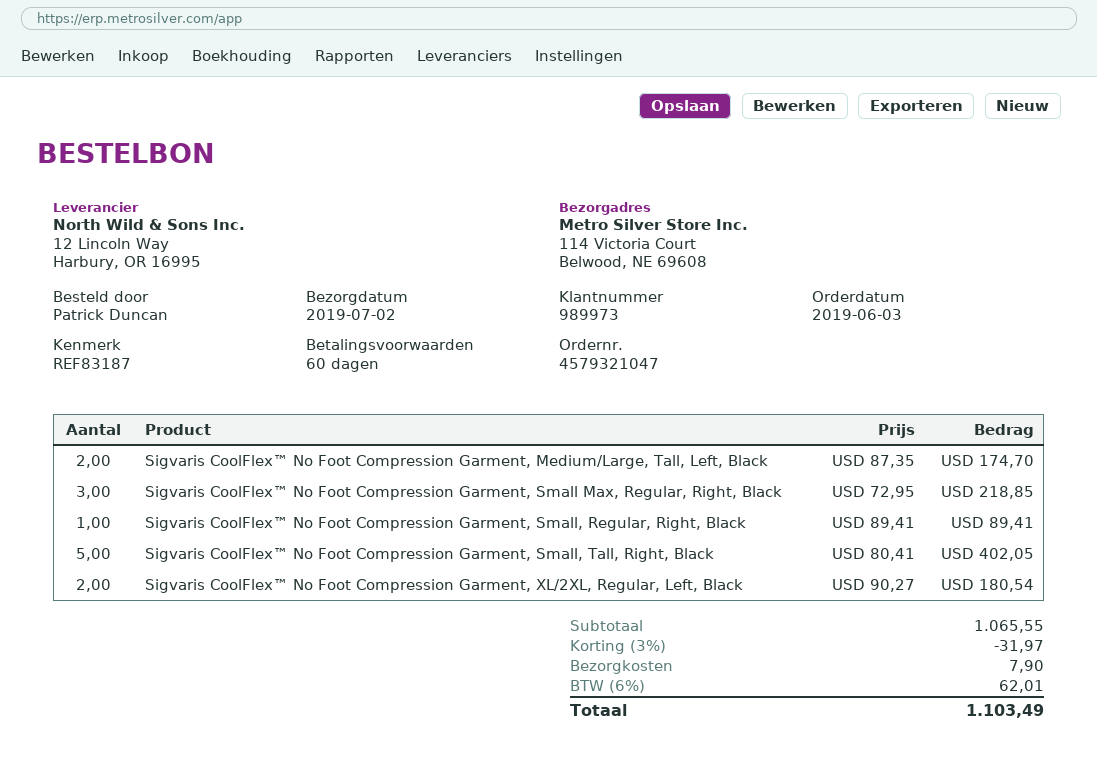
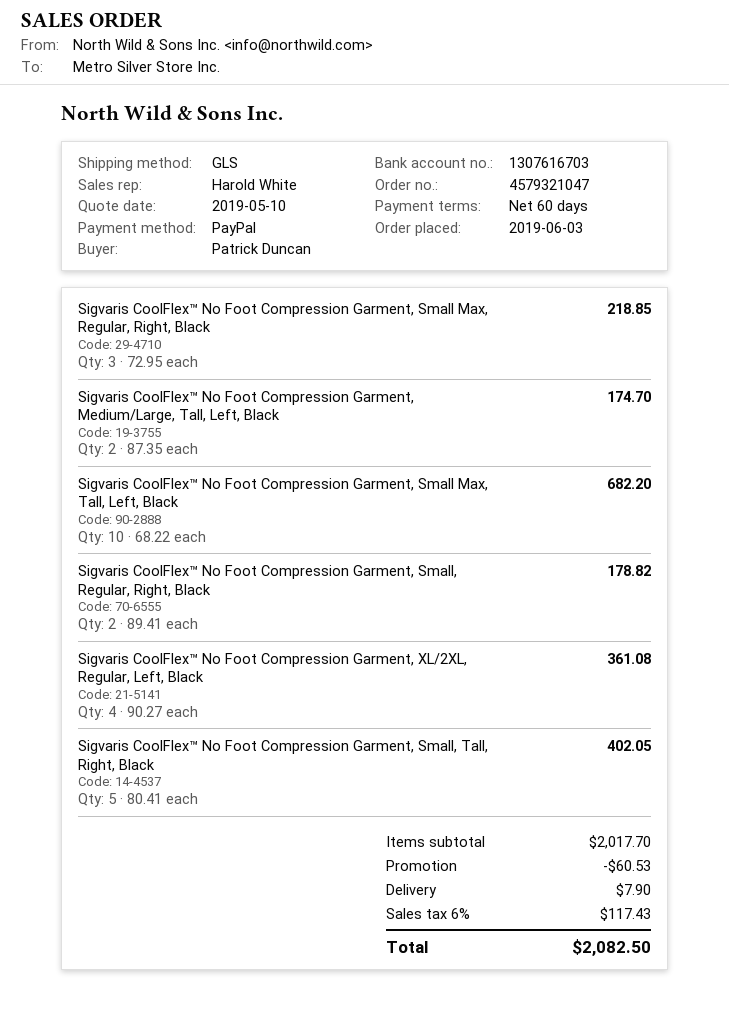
Sigvaris CoolFlex™ No Foot Compression Garment, Small, Regular, Right, Black: 1 x 89.41 = 89.41 -> 2 x 89.41 = 178.82
Sigvaris CoolFlex™ No Foot Compression Garment, XL/2XL, Regular, Left, Black: 2 x 90.27 = 180.54 -> 4 x 90.27 = 361.08
Sigvaris CoolFlex™ No Foot Compression Garment, Small Max, Tall, Left, Black: none -> 10 x 68.22 = 682.20
subtotal: 1065.55 -> 2017.70
discount: 31.97 -> 60.53
tax: 6% = 62.01 -> 6% = 117.43
total: 1103.49 -> 2082.50

